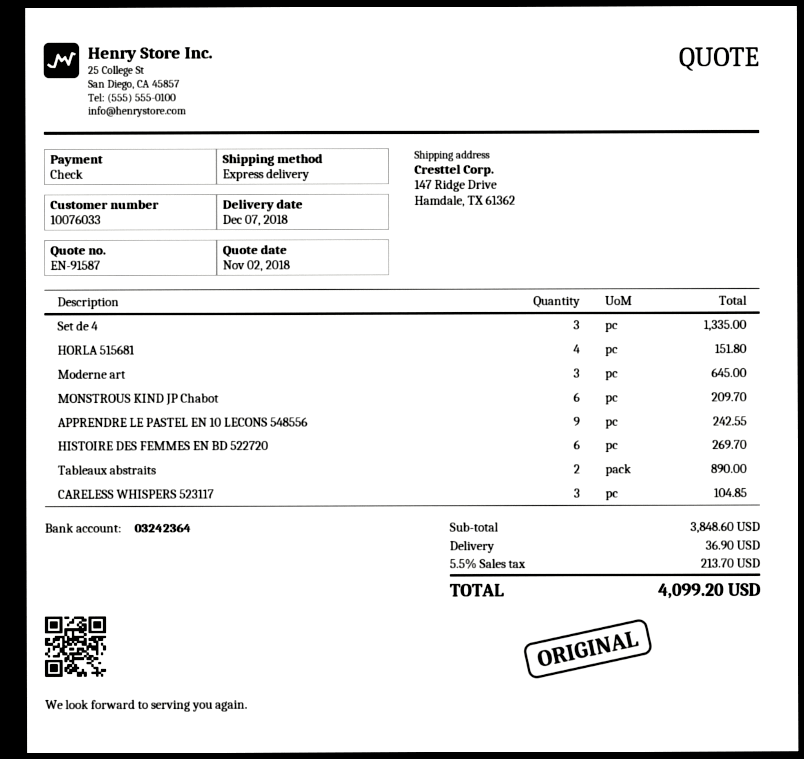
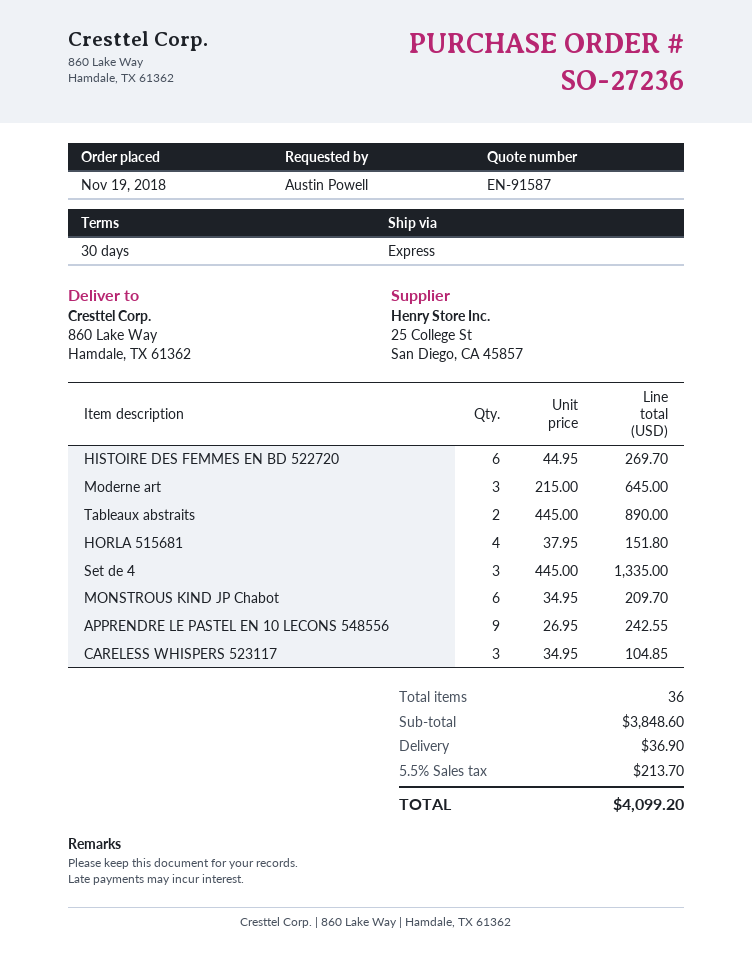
ship to: 147 Ridge Drive, Hamdale, TX 61362 -> 860 Lake Way, Hamdale, TX 61362

